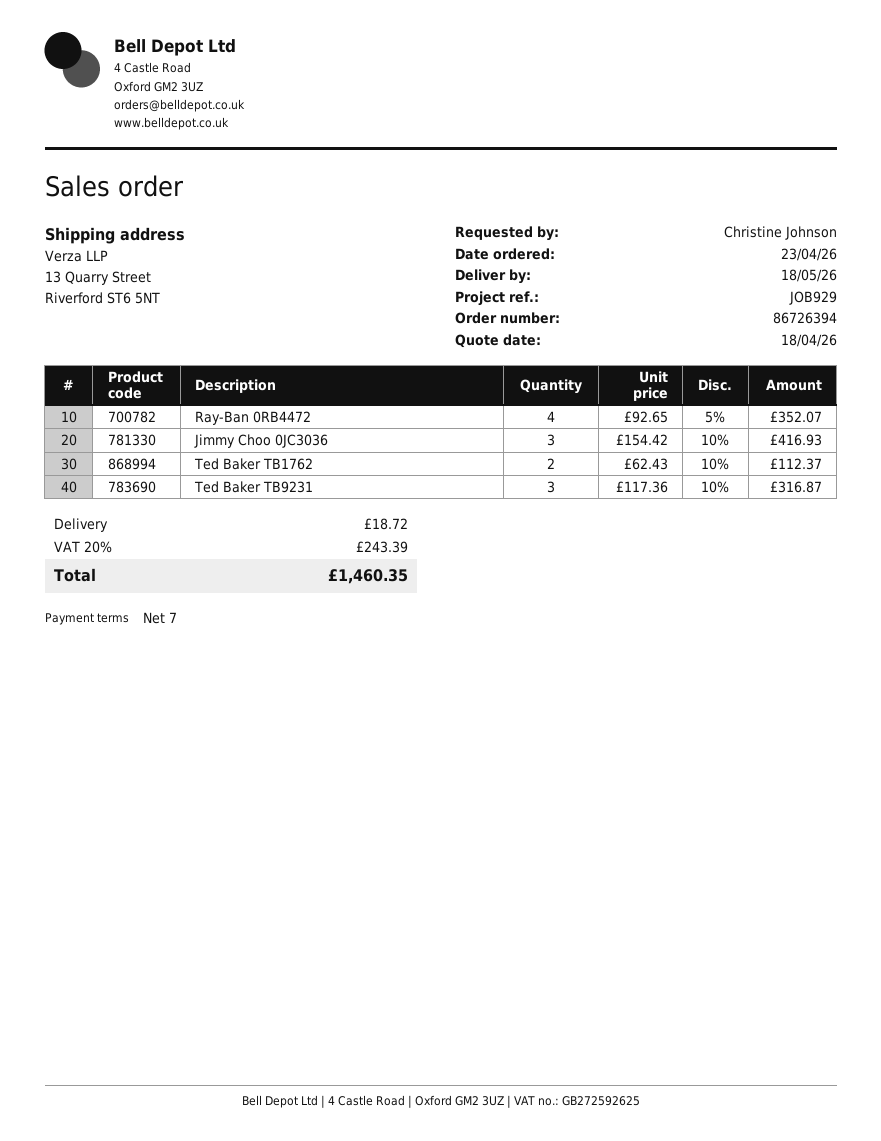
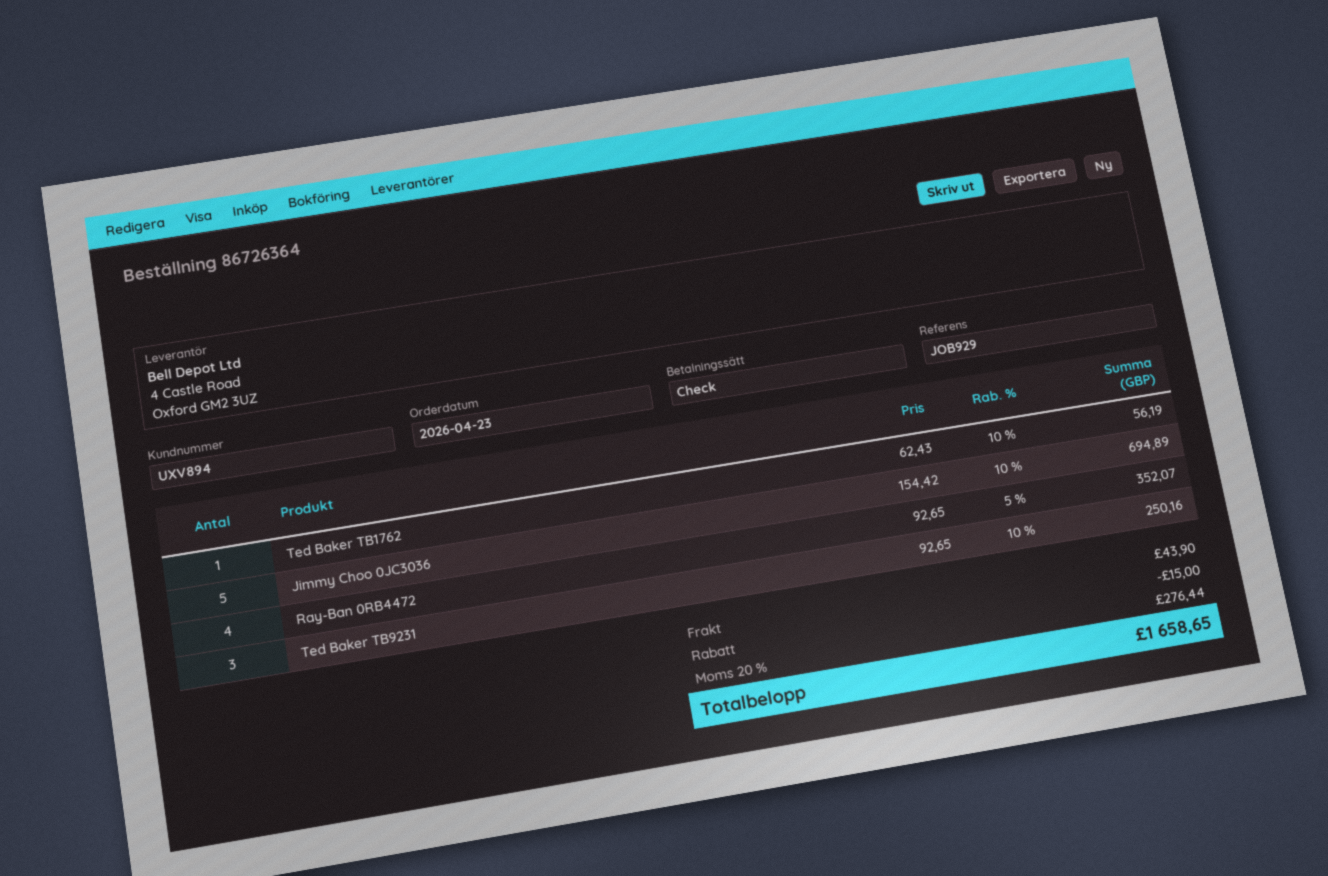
order number: 86726394 -> 86726364
Jimmy Choo 0JC3036: 3 x 154.42 - 10% = 416.93 -> 5 x 154.42 - 10% = 694.89
Ted Baker TB1762: 2 x 62.43 - 10% = 112.37 -> 1 x 62.43 - 10% = 56.19
Ted Baker TB9231: 3 x 117.36 - 10% = 316.87 -> 3 x 92.65 - 10% = 250.16
discount: none -> 15.00
shipping: 18.72 -> 43.90
tax: 20% = 243.39 -> 20% = 276.44
total: 1460.35 -> 1658.65

